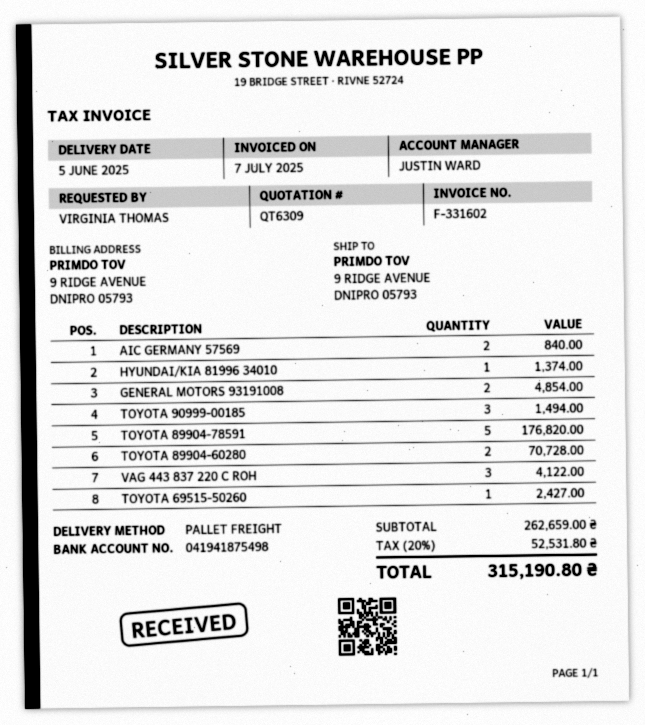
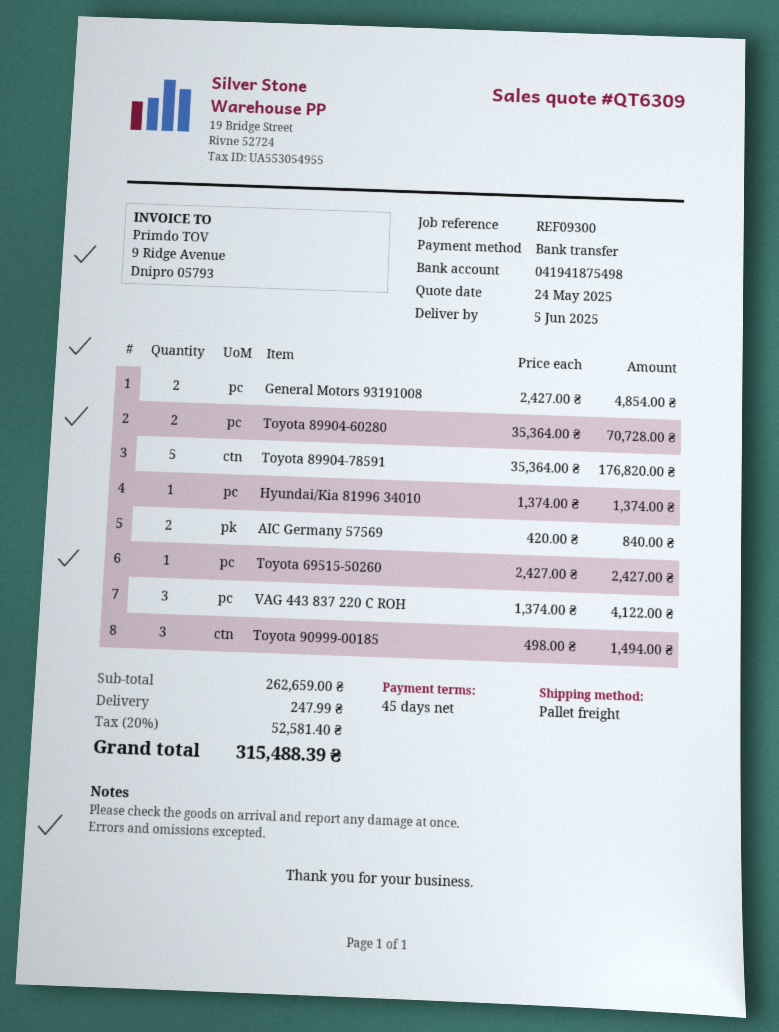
shipping: none -> 247.99
tax: 20% = 52531.80 -> 20% = 52581.40
total: 315190.80 -> 315488.39

